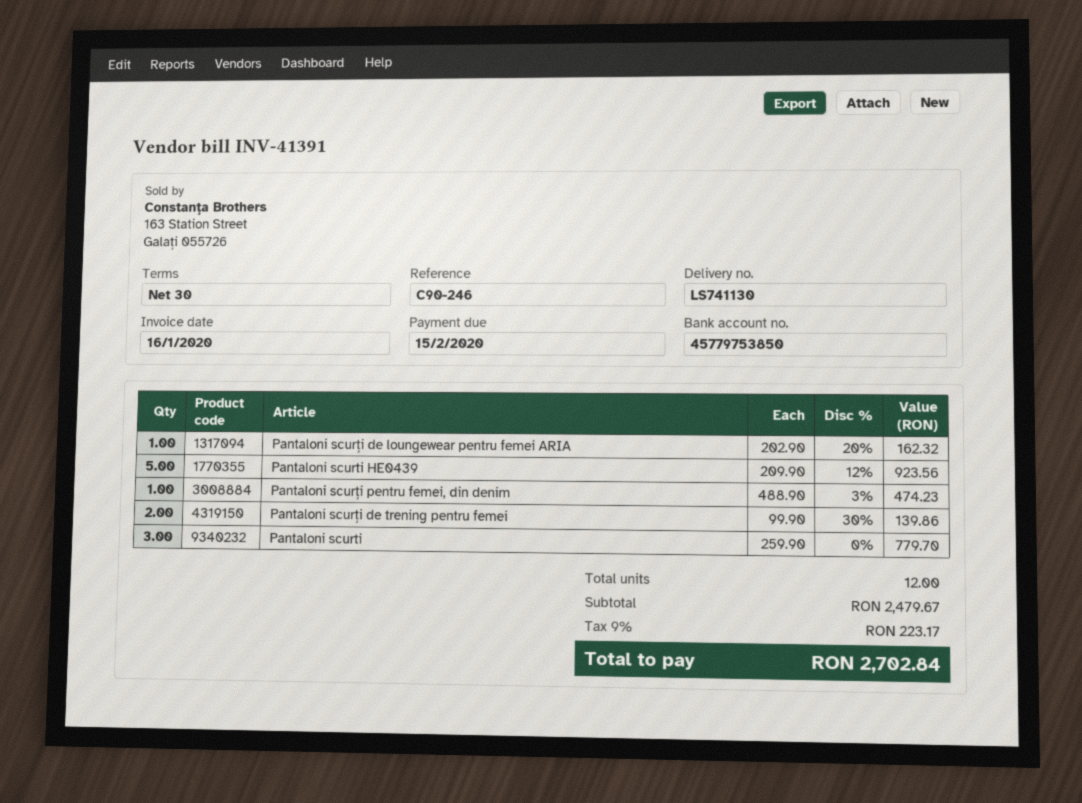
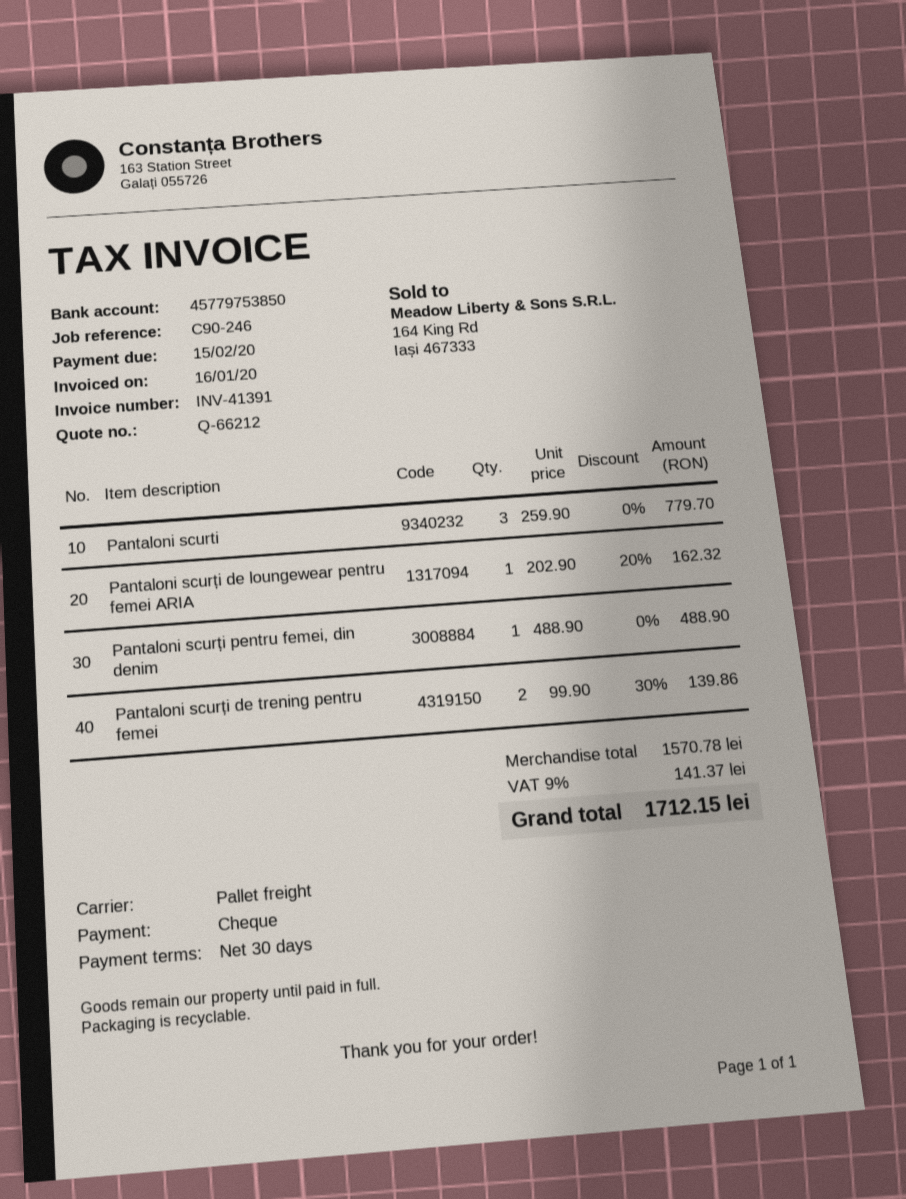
Pantaloni scurti HE0439: 5 x 209.90 - 12% = 923.56 -> none
Pantaloni scurți pentru femei, din denim: 1 x 488.90 - 3% = 474.23 -> 1 x 488.90 = 488.90
subtotal: 2479.67 -> 1570.78
tax: 9% = 223.17 -> 9% = 141.37
total: 2702.84 -> 1712.15

